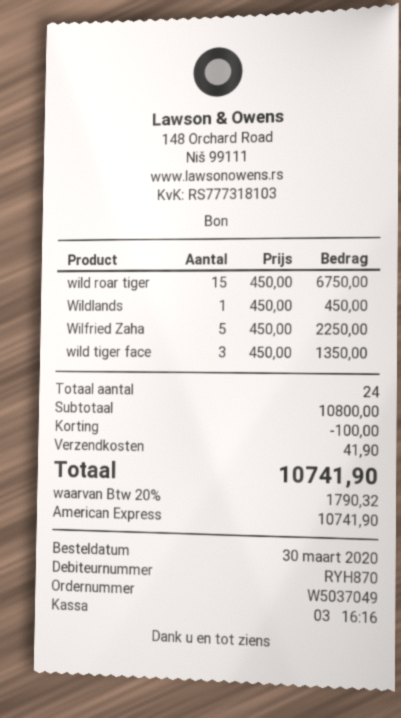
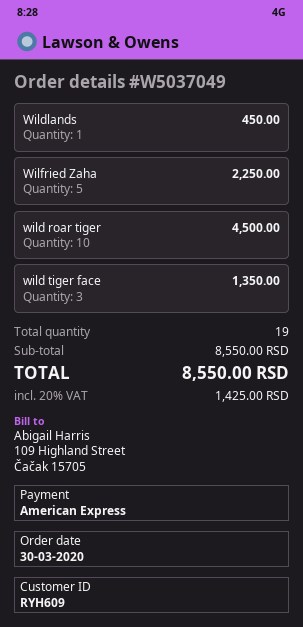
customer number: RYH870 -> RYH609
wild roar tiger: 15 for 6750.00 -> 10 for 4500.00
total quantity: 24 -> 19
subtotal: 10800.00 -> 8550.00
discount: 100.00 -> none
shipping: 41.90 -> none
tax: 20% = 1790.32 -> 20% = 1425.00
total: 10741.90 -> 8550.00

